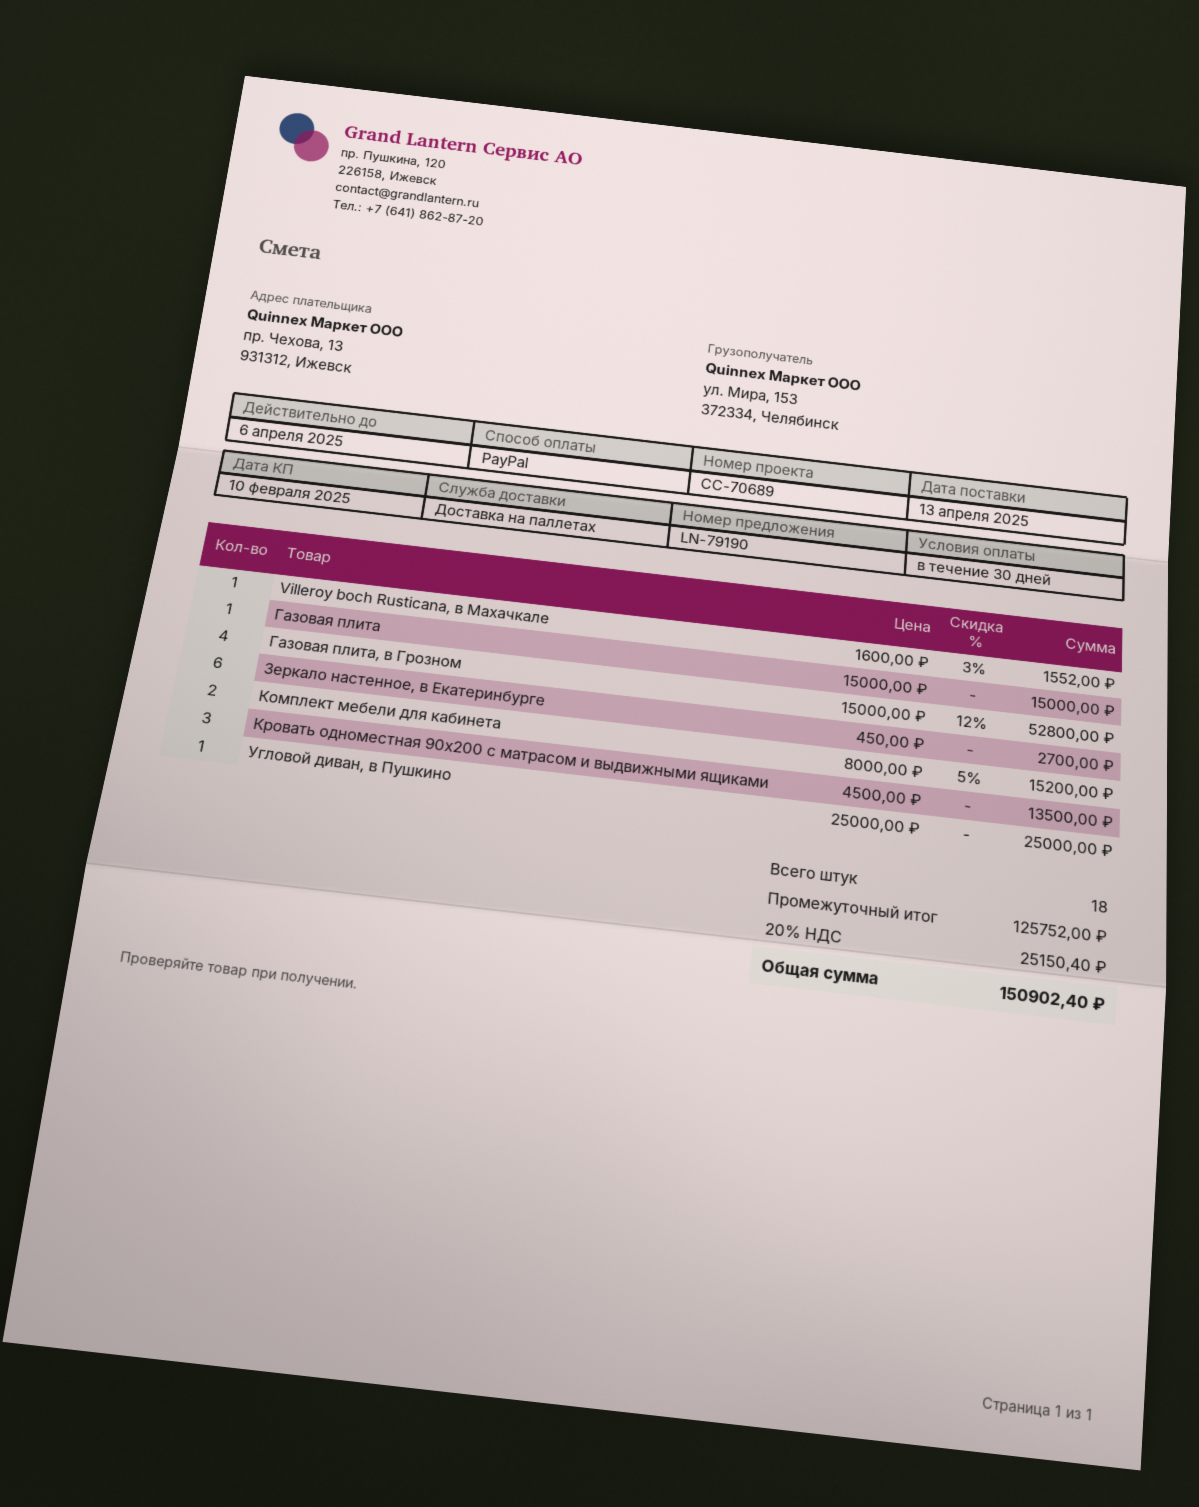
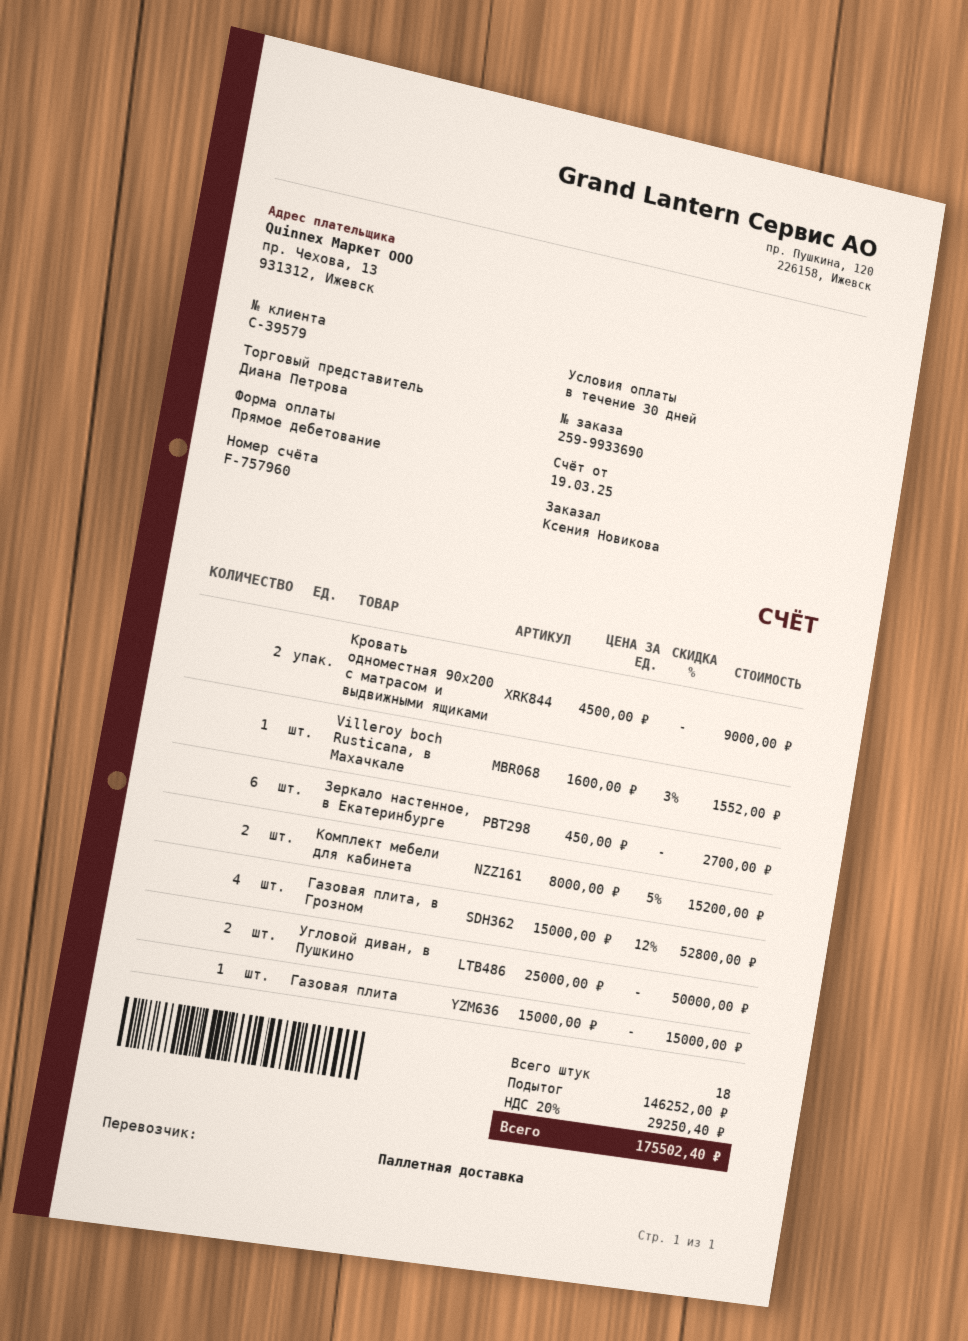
payment method: PayPal -> direct debit
Кровать одноместная 90х200 с матрасом и выдвижными ящиками: 3 x 4500.00 = 13500.00 -> 2 x 4500.00 = 9000.00
Угловой диван, в Пушкино: 1 x 25000.00 = 25000.00 -> 2 x 25000.00 = 50000.00
subtotal: 125752.00 -> 146252.00
tax: 20% = 25150.40 -> 20% = 29250.40
total: 150902.40 -> 175502.40

